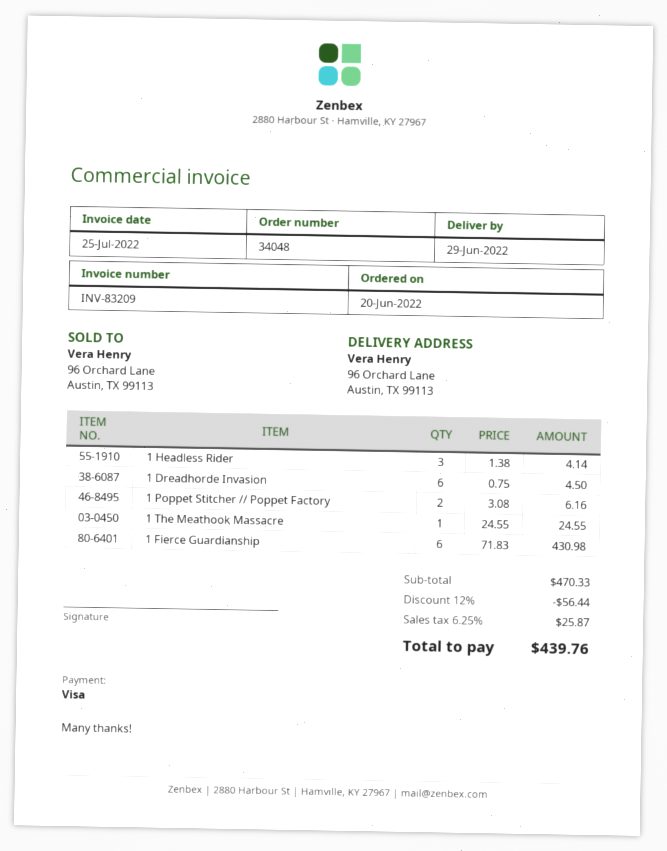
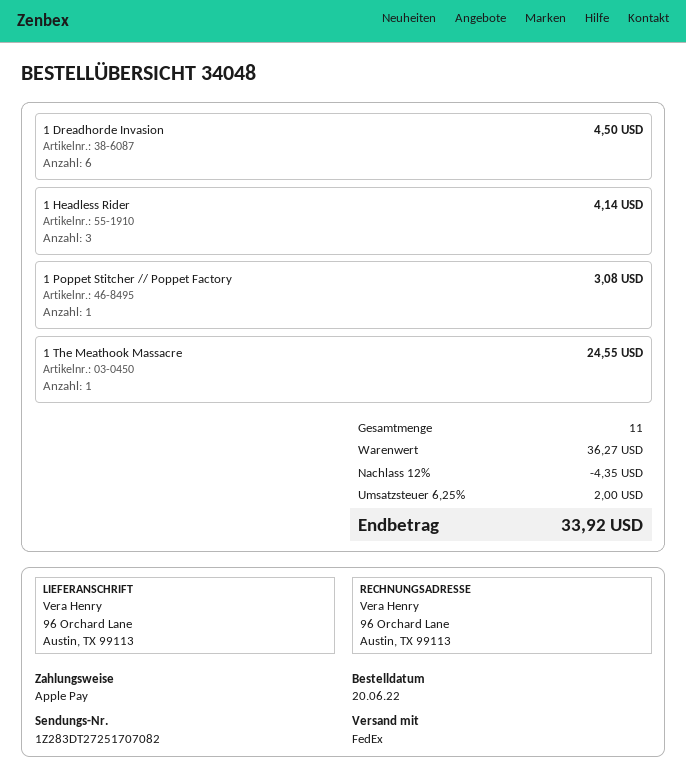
payment method: Visa -> Apple Pay
1 Poppet Stitcher // Poppet Factory: 2 for 6.16 -> 1 for 3.08
1 Fierce Guardianship: 6 for 430.98 -> none
subtotal: 470.33 -> 36.27
discount: 12% = 56.44 -> 12% = 4.35
tax: 6.25% = 25.87 -> 6.25% = 2.00
total: 439.76 -> 33.92

